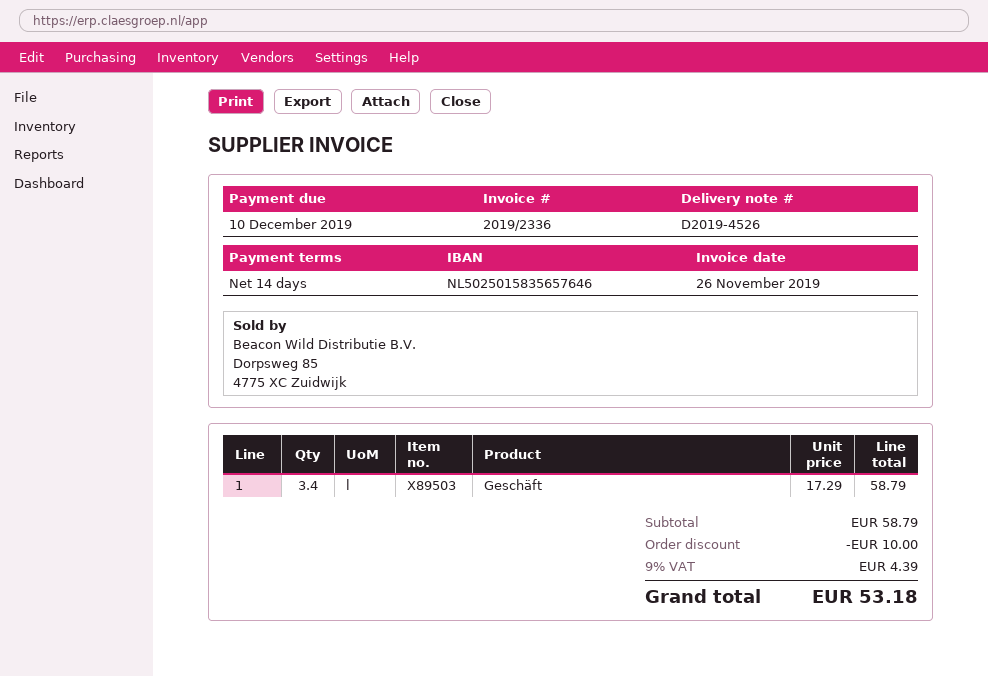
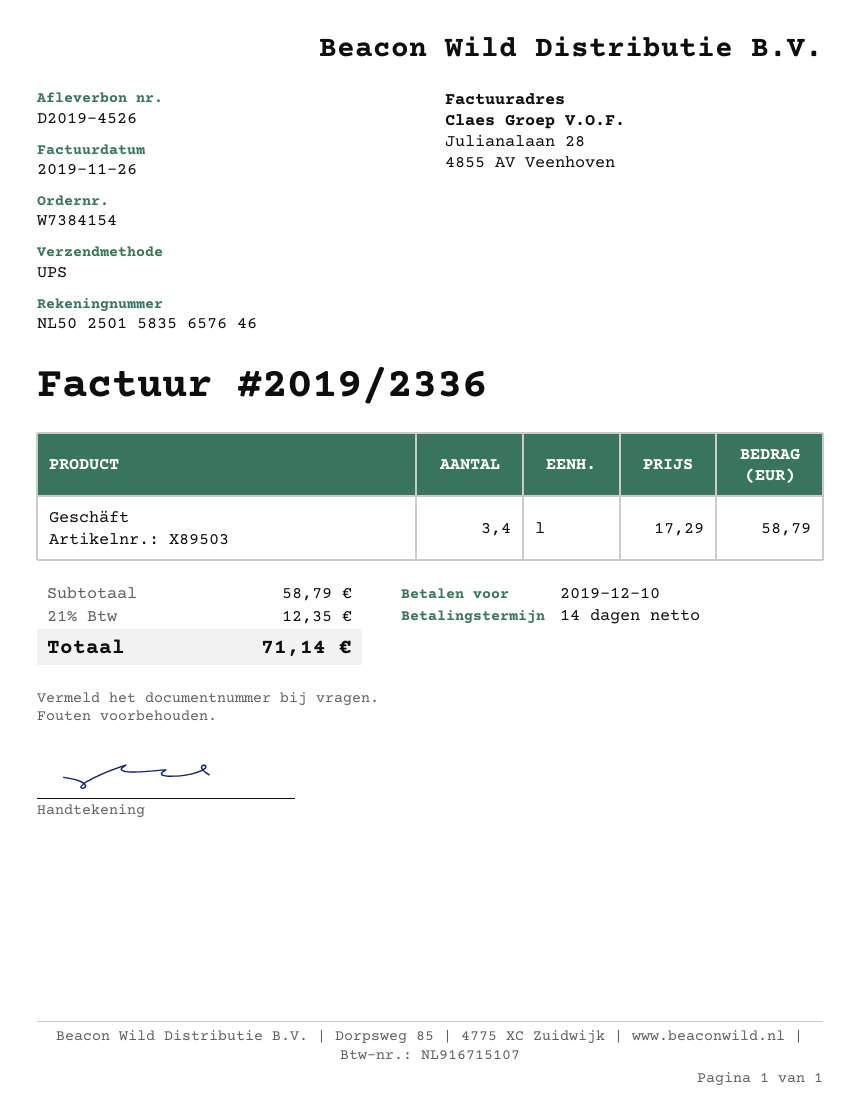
discount: 10.00 -> none
tax: 9% = 4.39 -> 21% = 12.35
total: 53.18 -> 71.14

